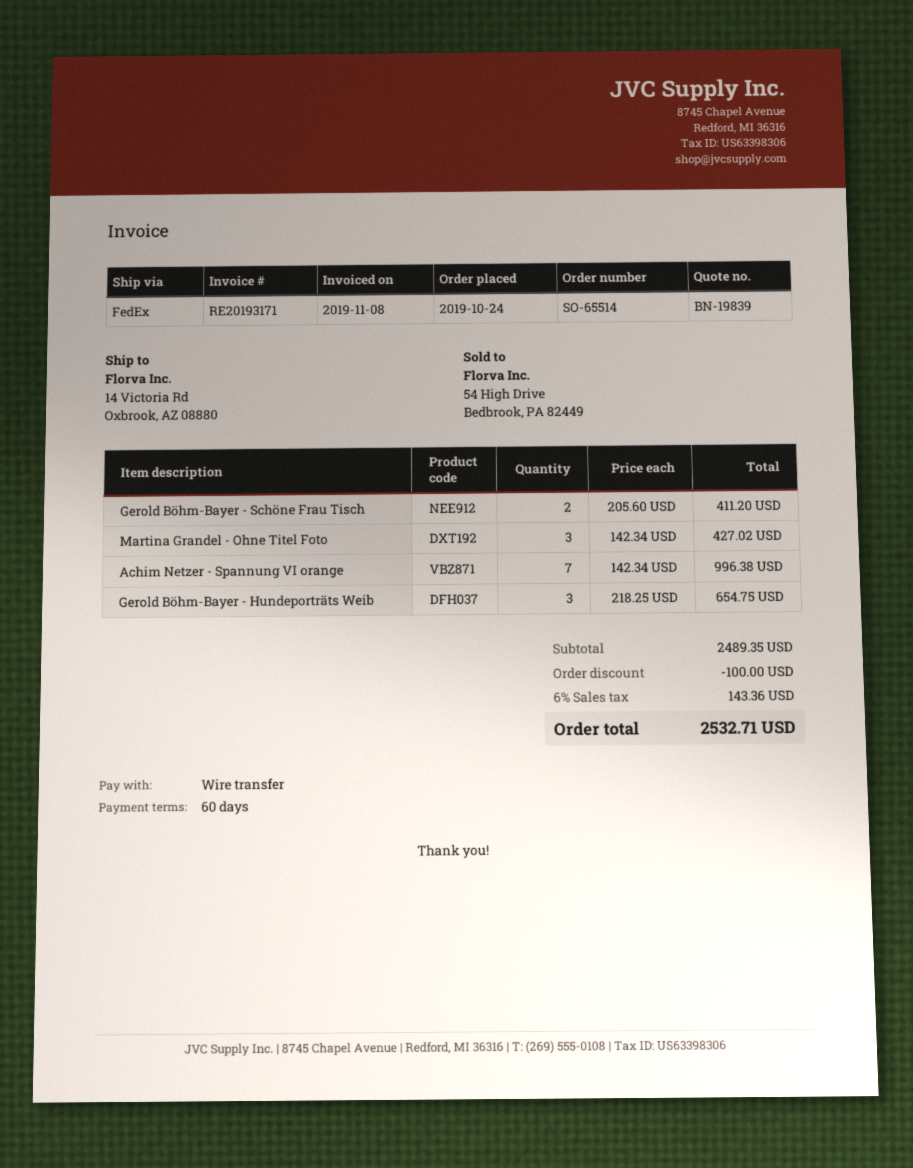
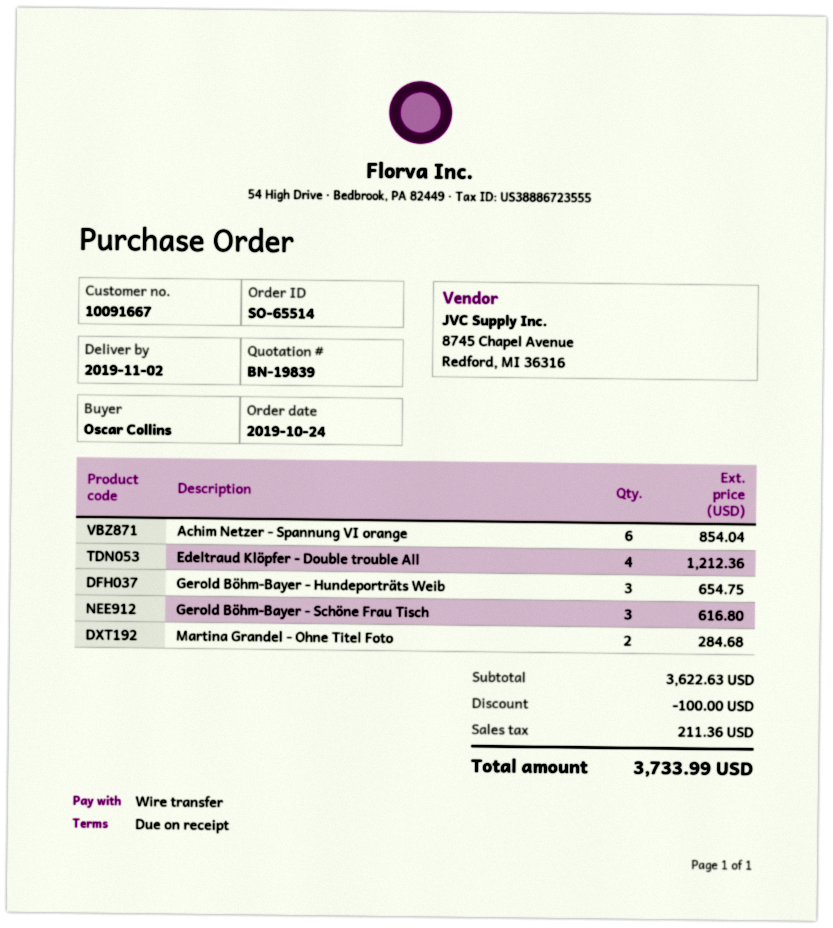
payment terms: 60 days -> on receipt
Gerold Böhm-Bayer - Schöne Frau Tisch: 2 for 411.20 -> 3 for 616.80
Martina Grandel - Ohne Titel Foto: 3 for 427.02 -> 2 for 284.68
Achim Netzer - Spannung VI orange: 7 for 996.38 -> 6 for 854.04
Edeltraud Klöpfer - Double trouble All: none -> 4 for 1212.36
subtotal: 2489.35 -> 3622.63
tax: 143.36 -> 211.36
total: 2532.71 -> 3733.99

